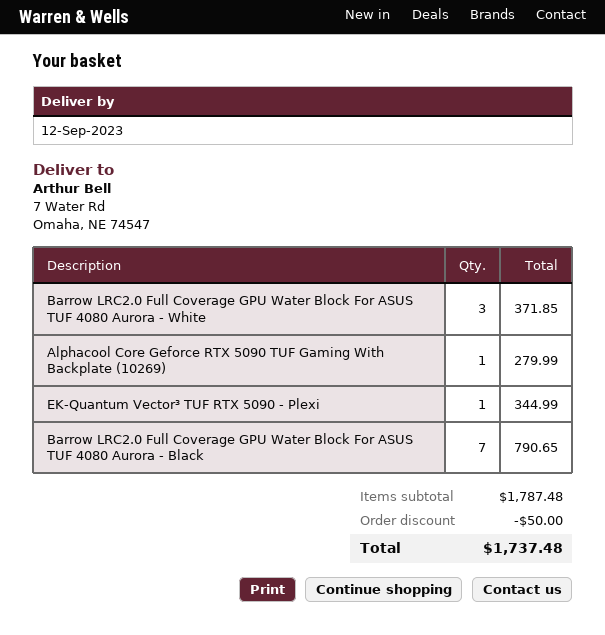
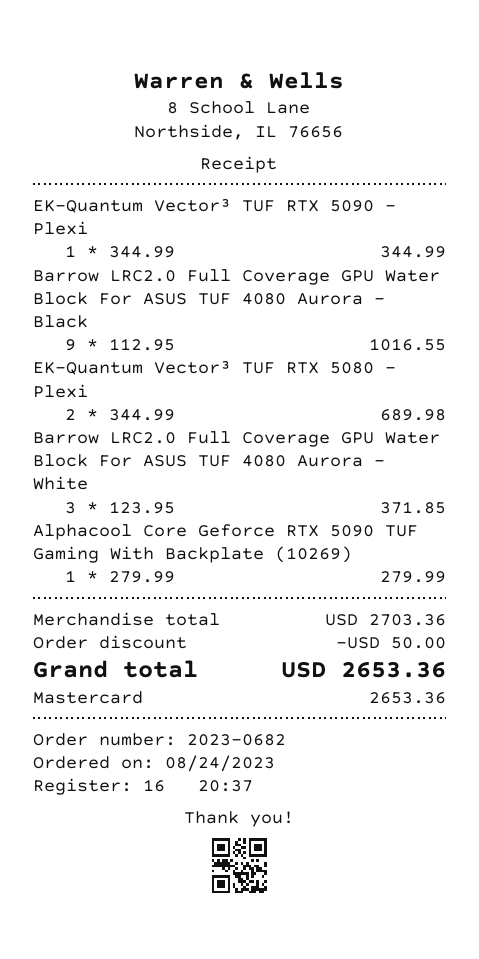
Barrow LRC2.0 Full Coverage GPU Water Block For ASUS TUF 4080 Aurora - Black: 7 for 790.65 -> 9 for 1016.55
EK-Quantum Vector³ TUF RTX 5080 - Plexi: none -> 2 for 689.98
subtotal: 1787.48 -> 2703.36
total: 1737.48 -> 2653.36

